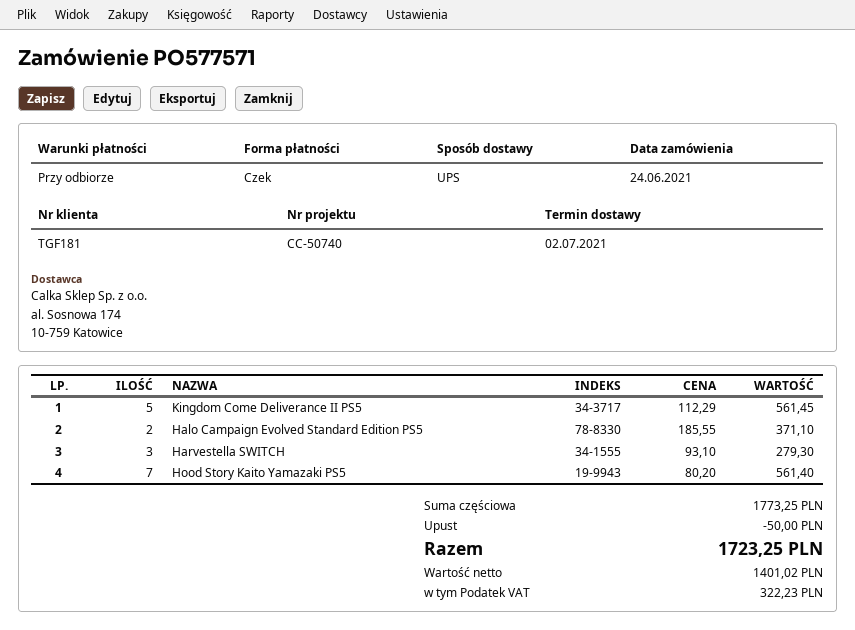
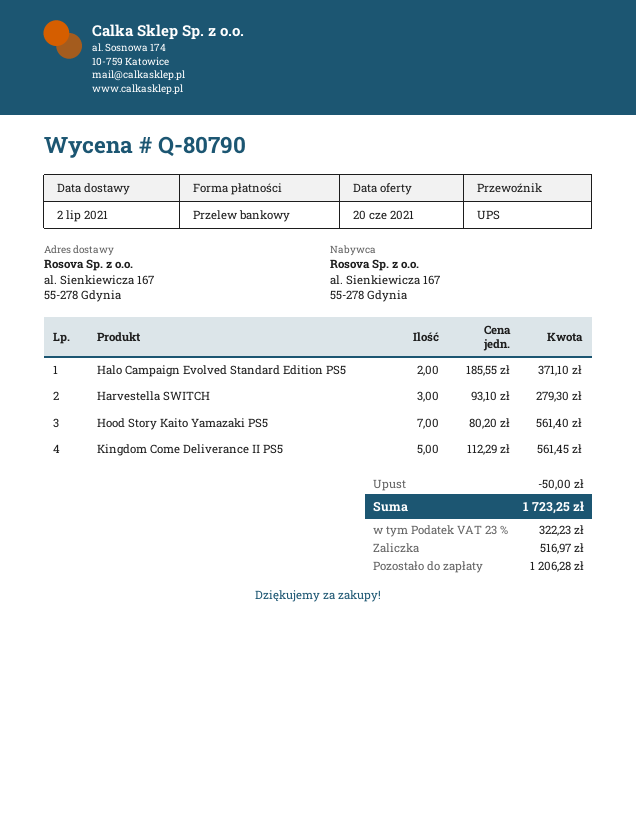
payment method: cheque -> bank transfer

